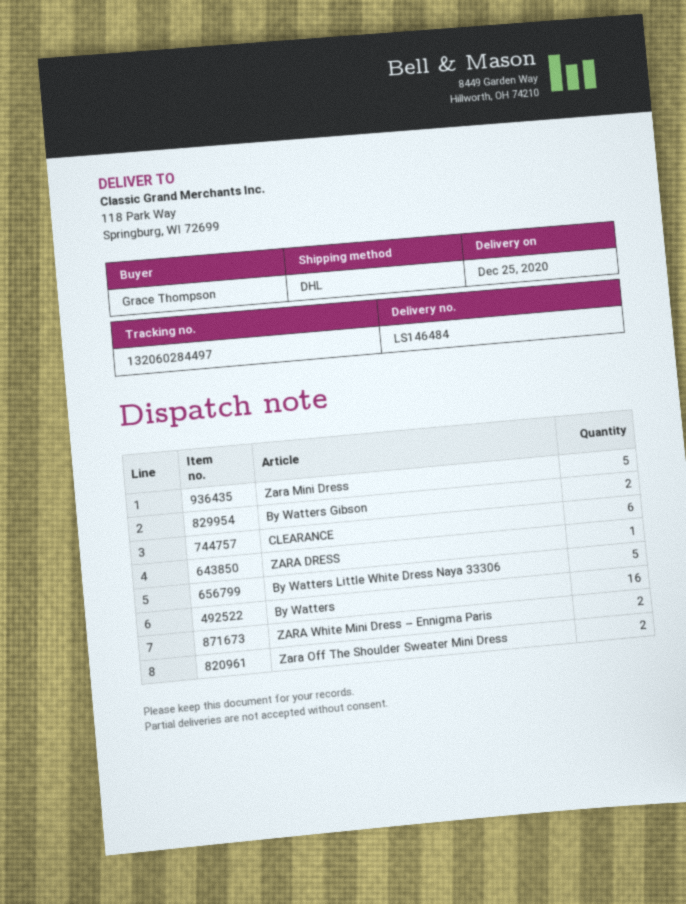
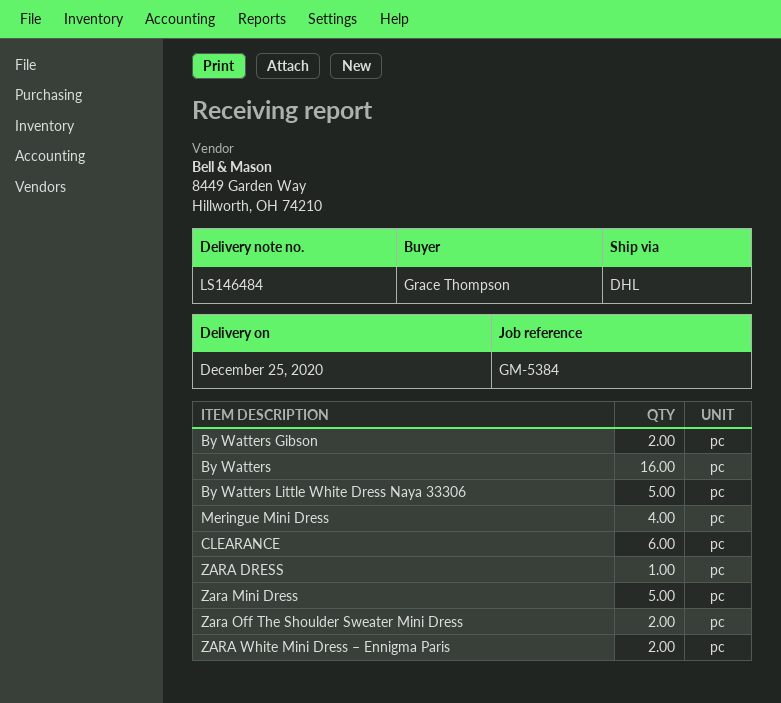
Meringue Mini Dress: none -> 4

